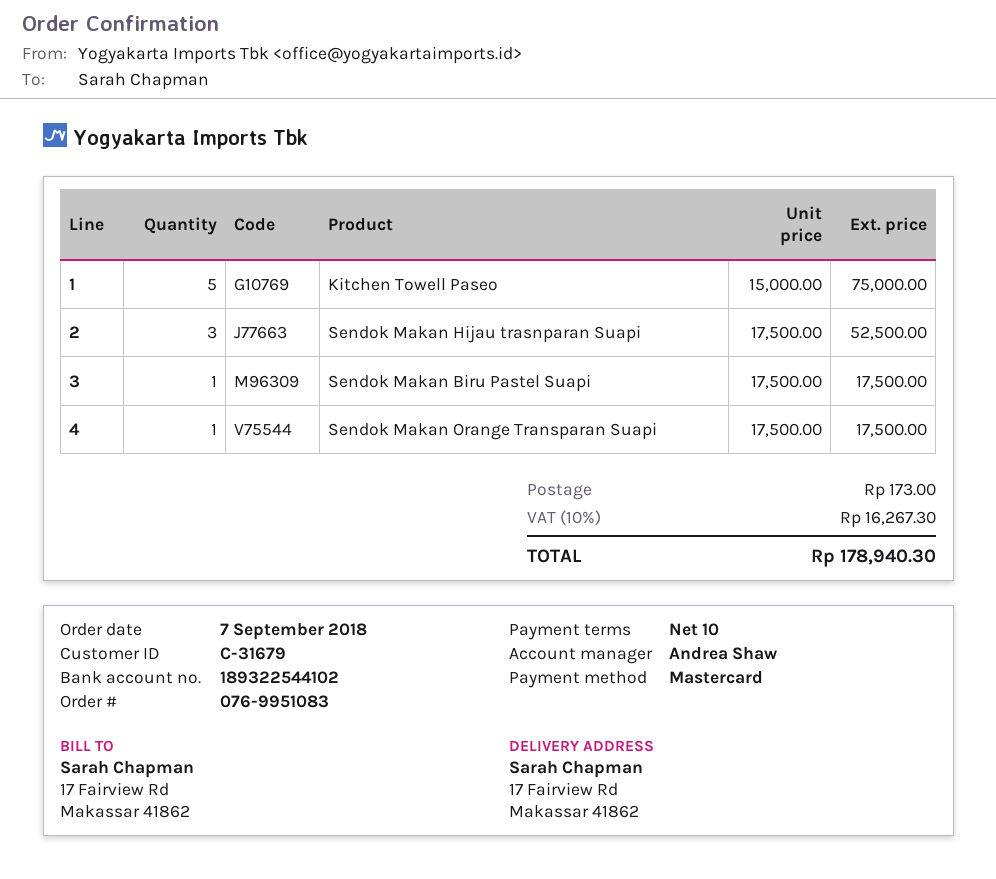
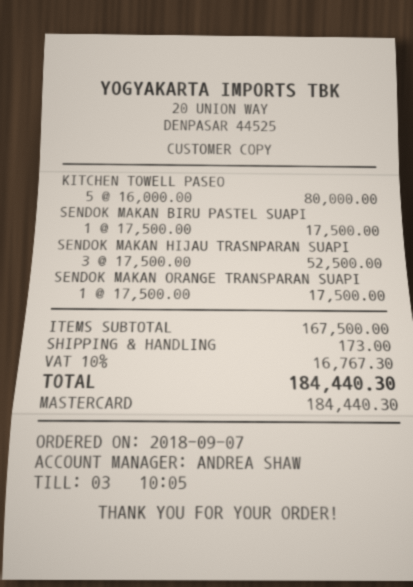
Kitchen Towell Paseo: 5 x 15000.00 = 75000.00 -> 5 x 16000.00 = 80000.00
tax: 10% = 16267.30 -> 10% = 16767.30
total: 178940.30 -> 184440.30

